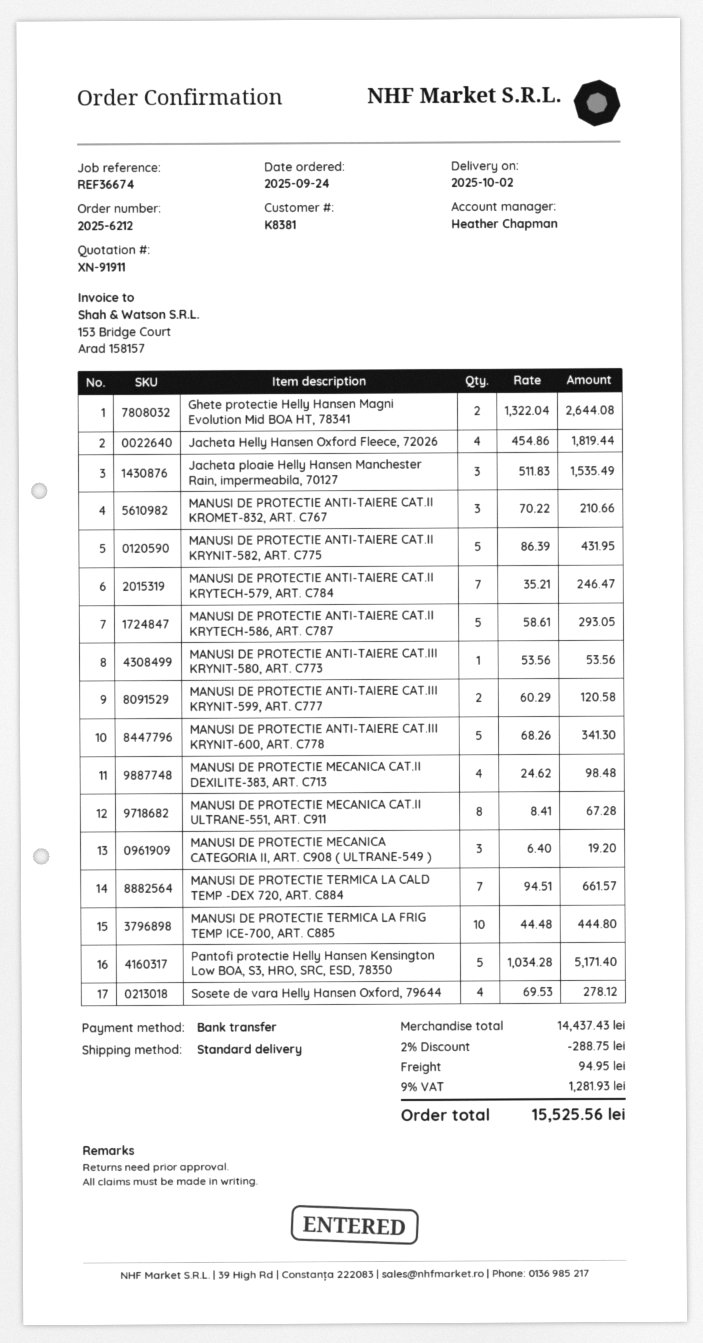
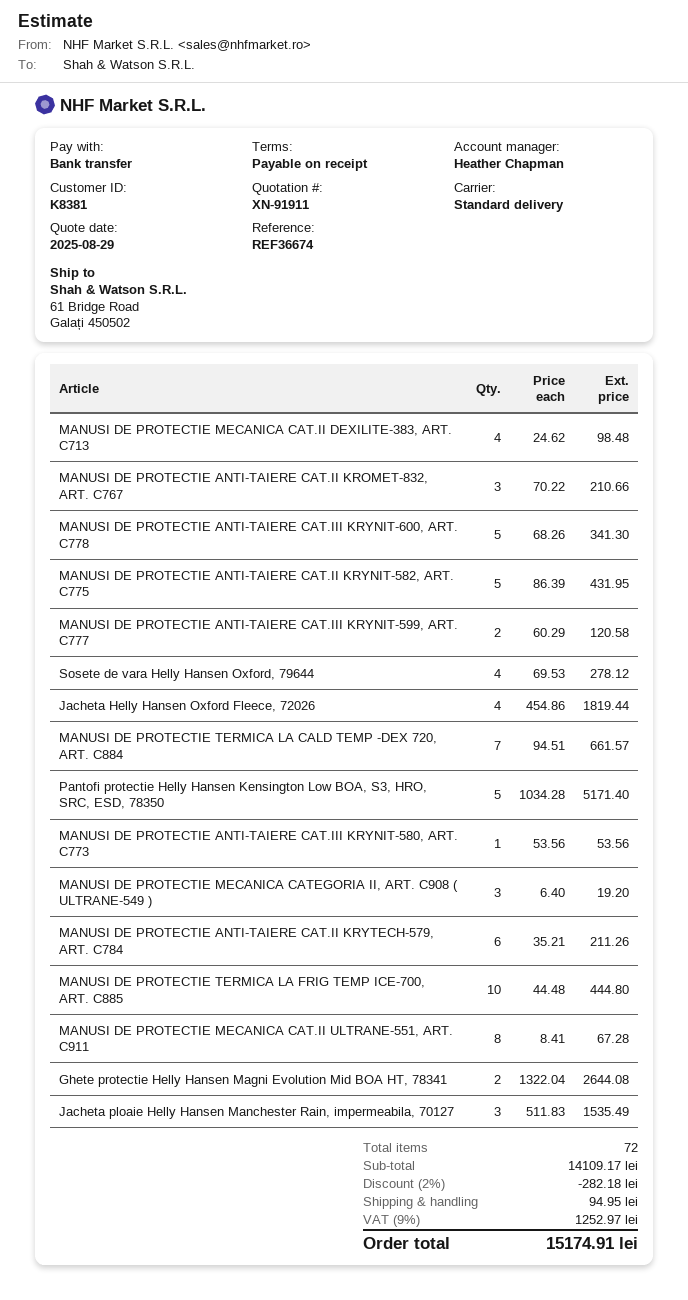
MANUSI DE PROTECTIE ANTI-TAIERE CAT.II KRYTECH-579, ART. C784: 7 x 35.21 = 246.47 -> 6 x 35.21 = 211.26
MANUSI DE PROTECTIE ANTI-TAIERE CAT.II KRYTECH-586, ART. C787: 5 x 58.61 = 293.05 -> none
subtotal: 14437.43 -> 14109.17
discount: 2% = 288.75 -> 2% = 282.18
tax: 9% = 1281.93 -> 9% = 1252.97
total: 15525.56 -> 15174.91

